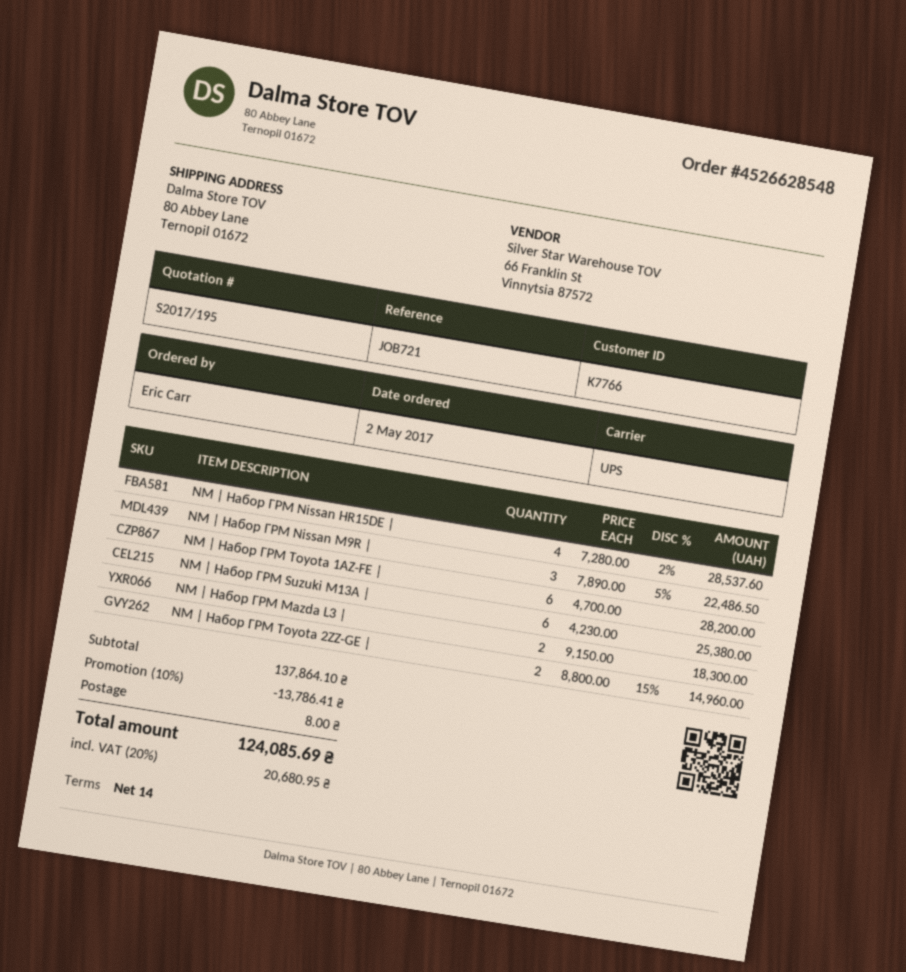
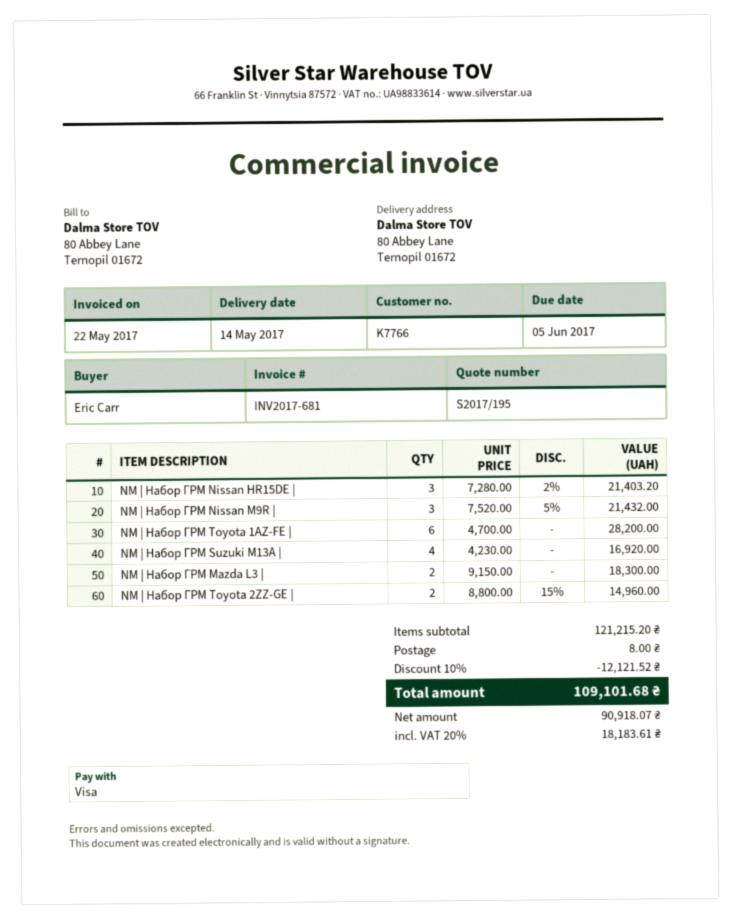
NM | Набор ГРМ Nissan HR15DE |: 4 x 7280.00 - 2% = 28537.60 -> 3 x 7280.00 - 2% = 21403.20
NM | Набор ГРМ Nissan M9R |: 3 x 7890.00 - 5% = 22486.50 -> 3 x 7520.00 - 5% = 21432.00
NM | Набор ГРМ Suzuki M13A |: 6 x 4230.00 = 25380.00 -> 4 x 4230.00 = 16920.00
subtotal: 137864.10 -> 121215.20
discount: 10% = 13786.41 -> 10% = 12121.52
tax: 20% = 20680.95 -> 20% = 18183.61
total: 124085.69 -> 109101.68

